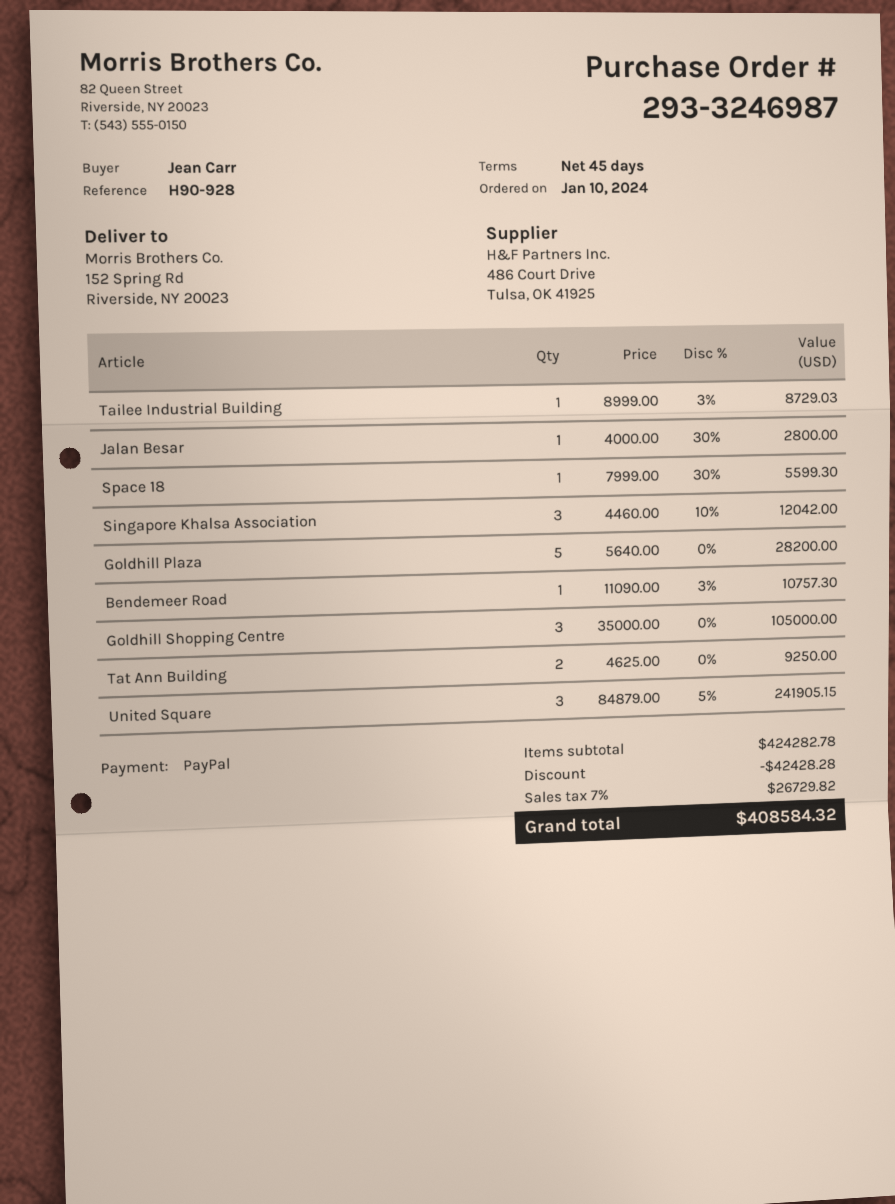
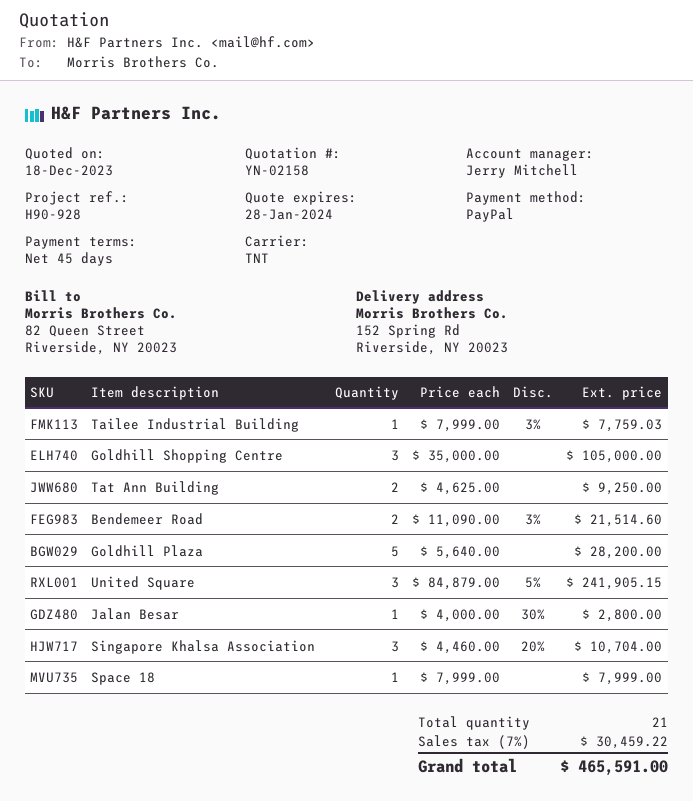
Tailee Industrial Building: 1 x 8999.00 - 3% = 8729.03 -> 1 x 7999.00 - 3% = 7759.03
Space 18: 1 x 7999.00 - 30% = 5599.30 -> 1 x 7999.00 = 7999.00
Singapore Khalsa Association: 3 x 4460.00 - 10% = 12042.00 -> 3 x 4460.00 - 20% = 10704.00
Bendemeer Road: 1 x 11090.00 - 3% = 10757.30 -> 2 x 11090.00 - 3% = 21514.60
discount: 42428.28 -> none
tax: 7% = 26729.82 -> 7% = 30459.22
total: 408584.32 -> 465591.00

